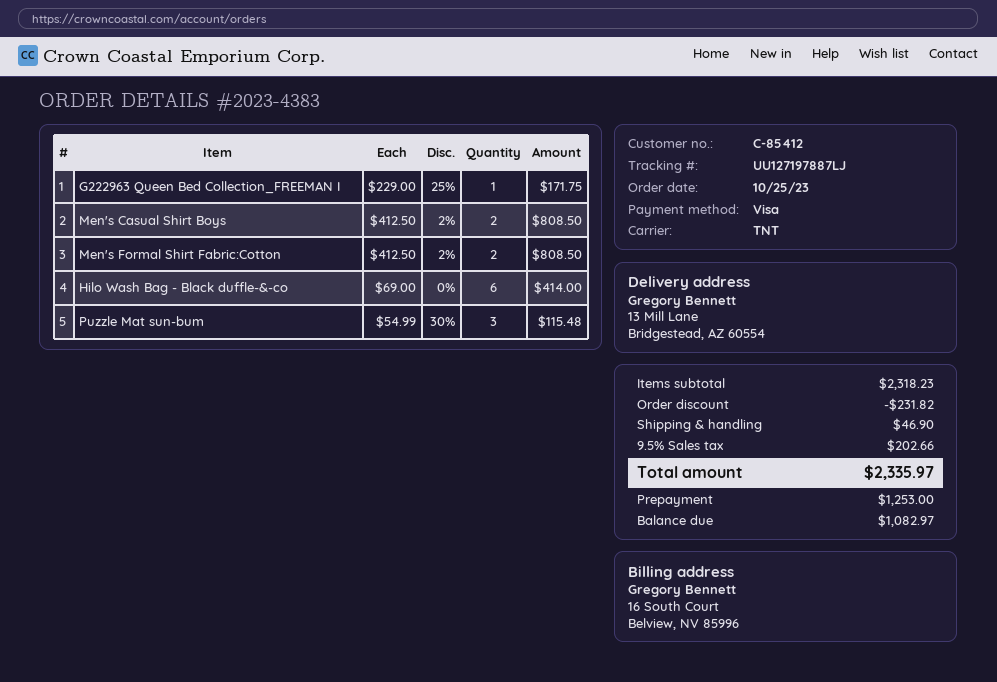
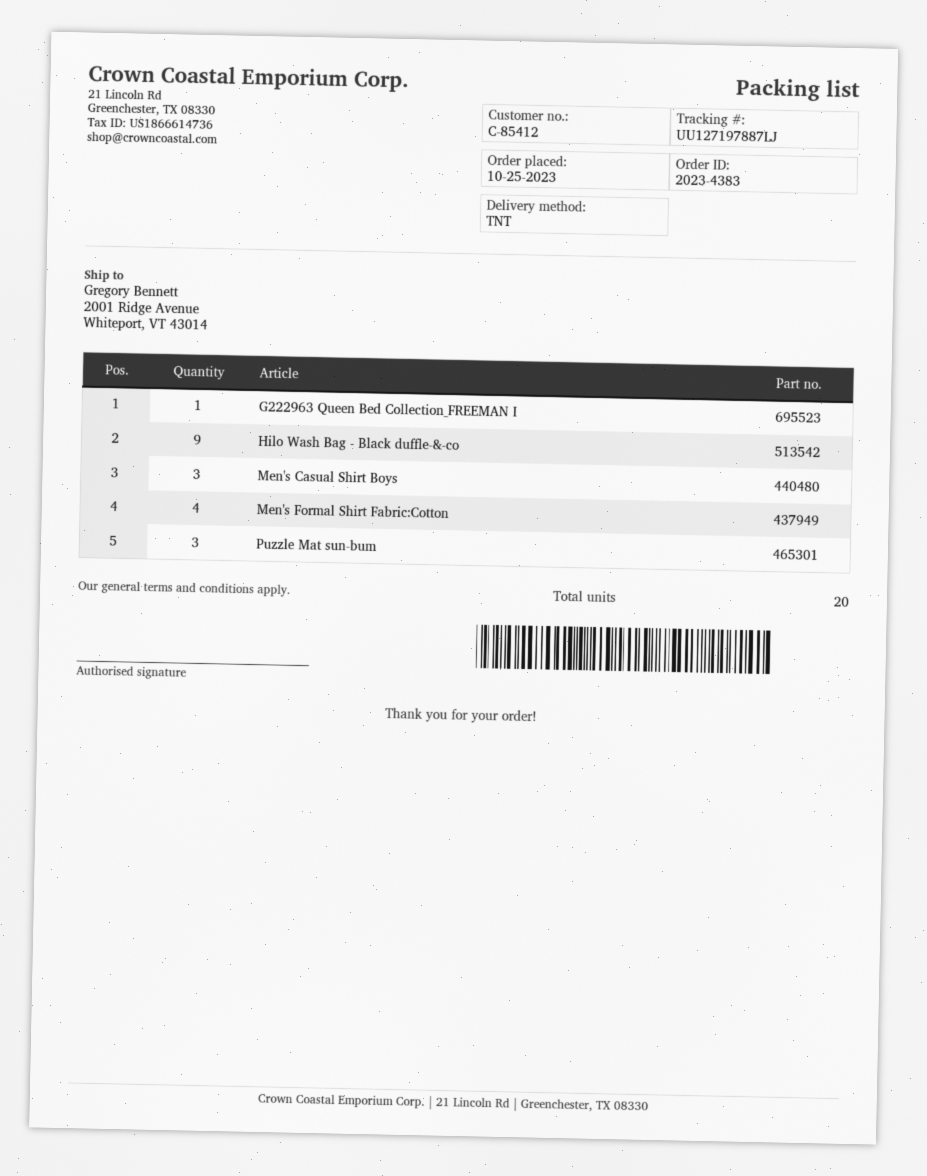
ship to: 13 Mill Lane, Bridgestead, AZ 60554 -> 2001 Ridge Avenue, Whiteport, VT 43014
Men's Casual Shirt Boys: 2 -> 3
Men's Formal Shirt Fabric:Cotton: 2 -> 4
Hilo Wash Bag - Black duffle-&-co: 6 -> 9

